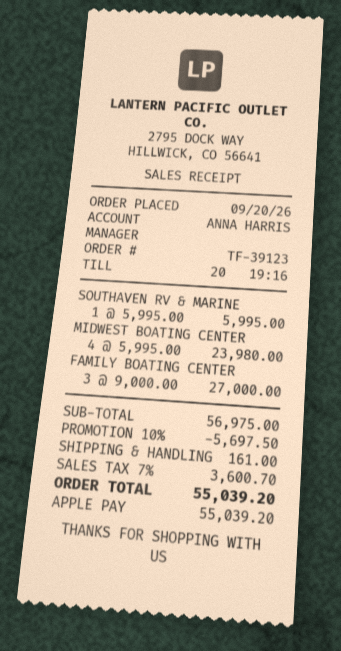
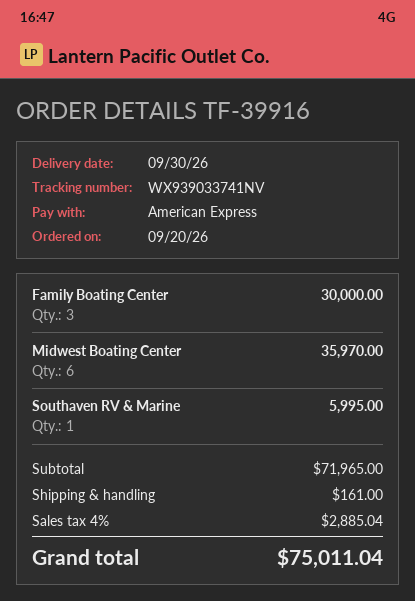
order number: TF-39123 -> TF-39916
payment method: Apple Pay -> American Express
MIDWEST BOATING CENTER: 4 for 23980.00 -> 6 for 35970.00
FAMILY BOATING CENTER: 3 for 27000.00 -> 3 for 30000.00
subtotal: 56975.00 -> 71965.00
discount: 10% = 5697.50 -> none
tax: 7% = 3600.70 -> 4% = 2885.04
total: 55039.20 -> 75011.04

